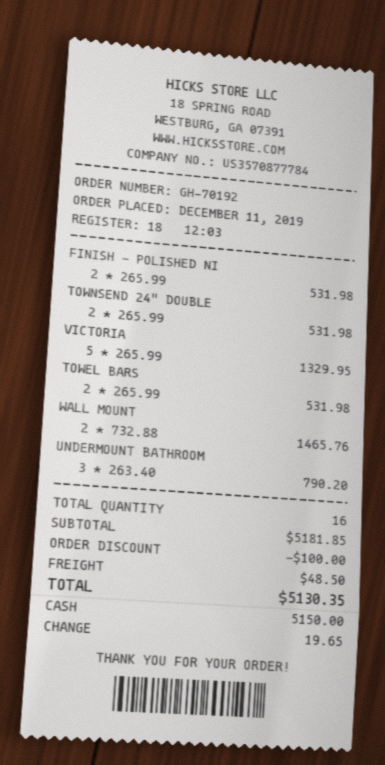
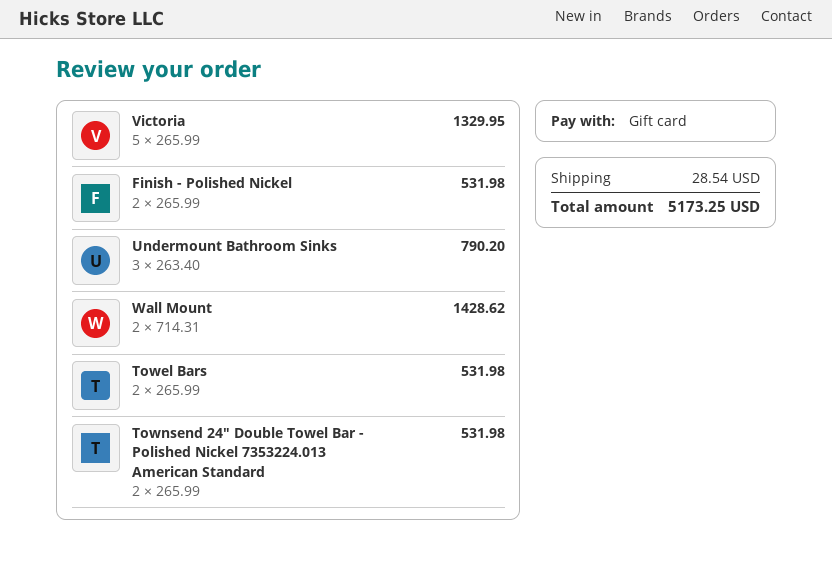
payment method: cash -> gift card
WALL MOUNT: 2 x 732.88 = 1465.76 -> 2 x 714.31 = 1428.62
discount: 100.00 -> none
shipping: 48.50 -> 28.54
total: 5130.35 -> 5173.25

